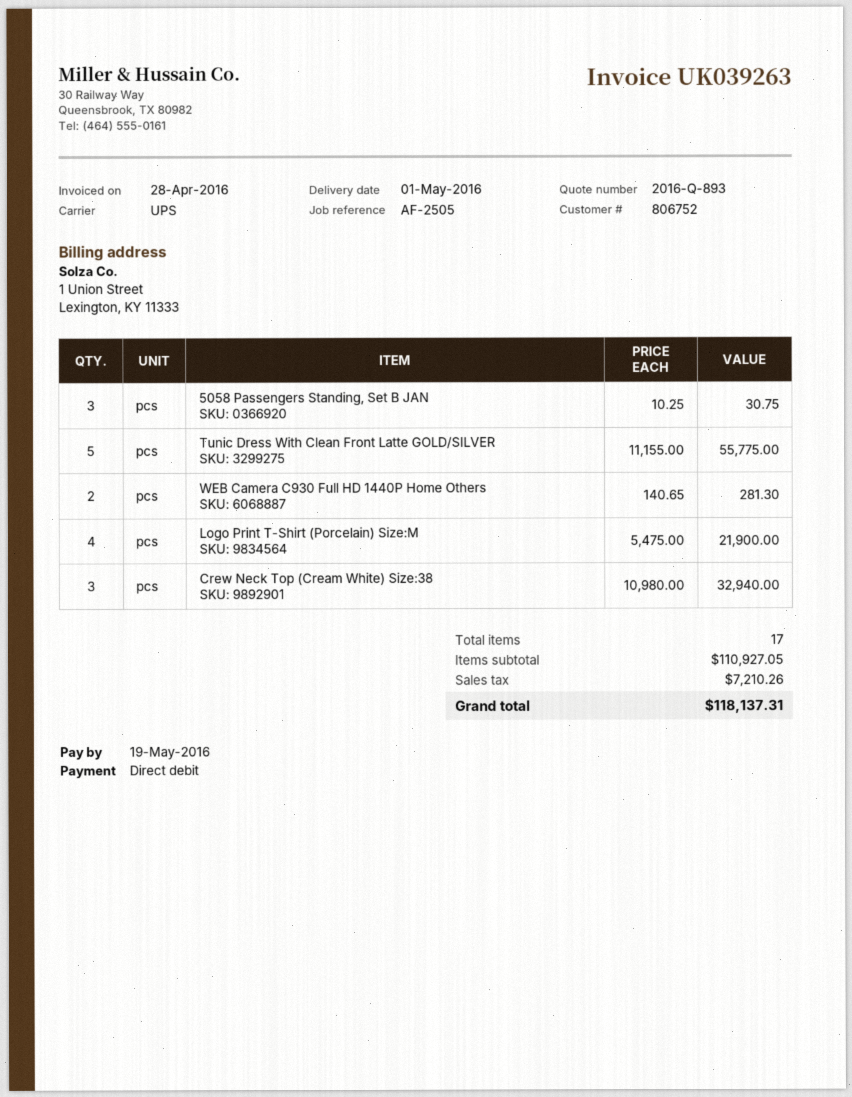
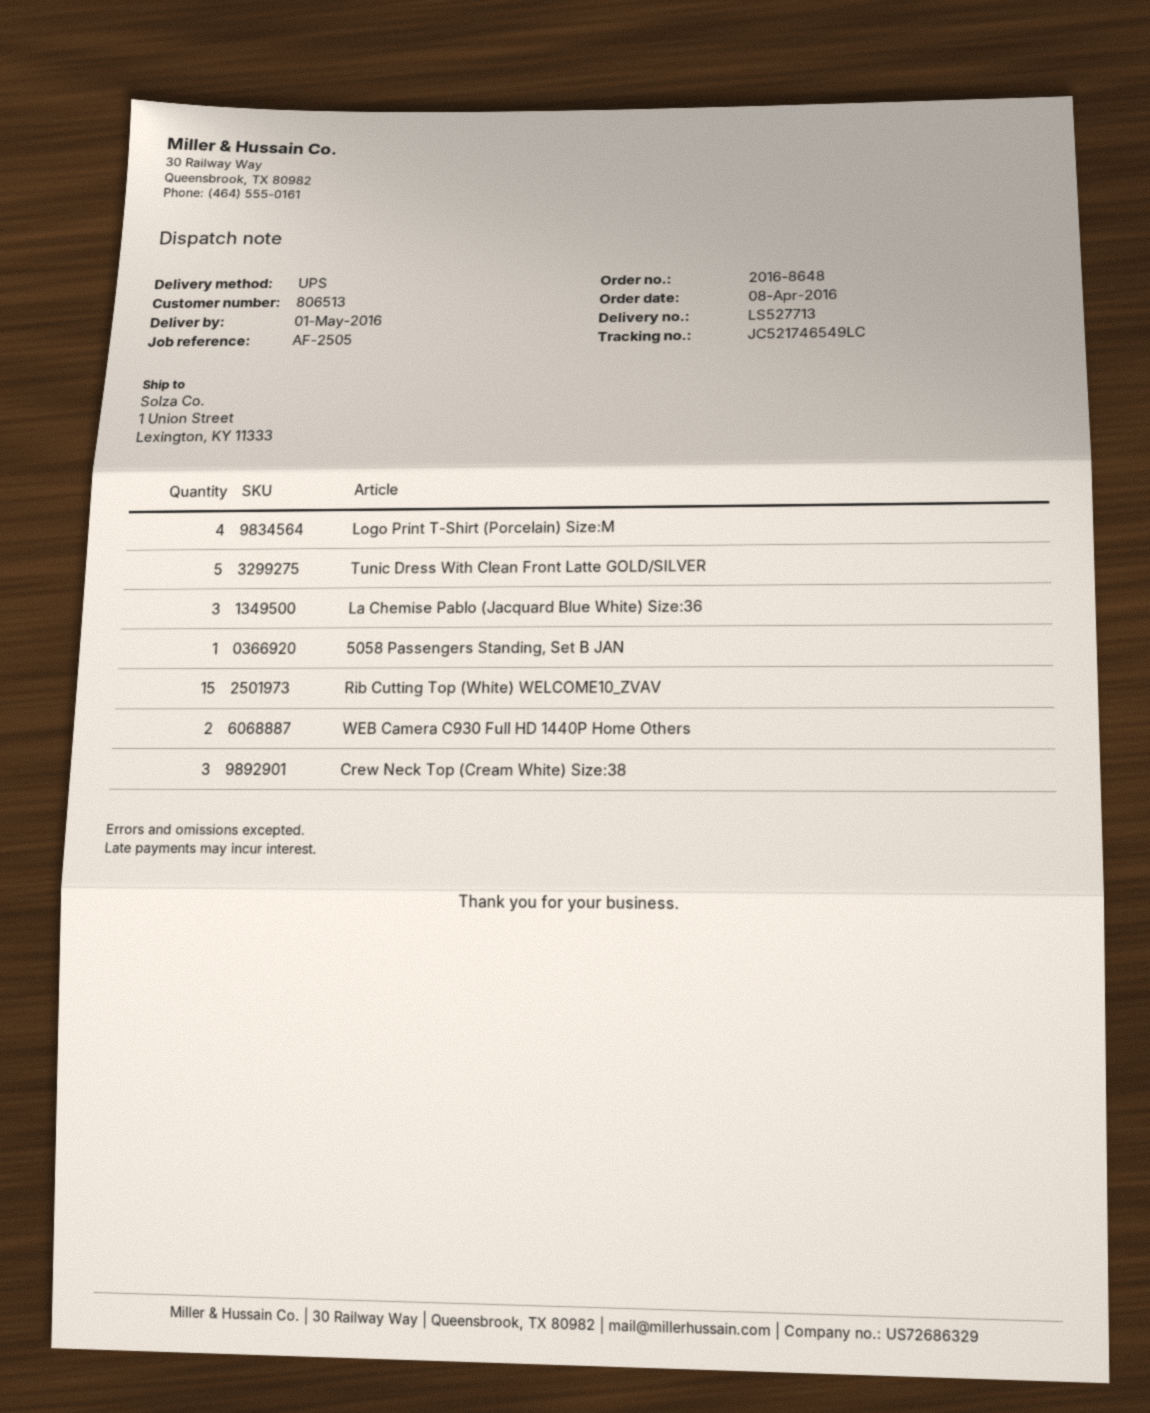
customer number: 806752 -> 806513
5058 Passengers Standing, Set B JAN: 3 -> 1
La Chemise Pablo (Jacquard Blue White) Size:36: none -> 3
Rib Cutting Top (White) WELCOME10_ZVAV: none -> 15

